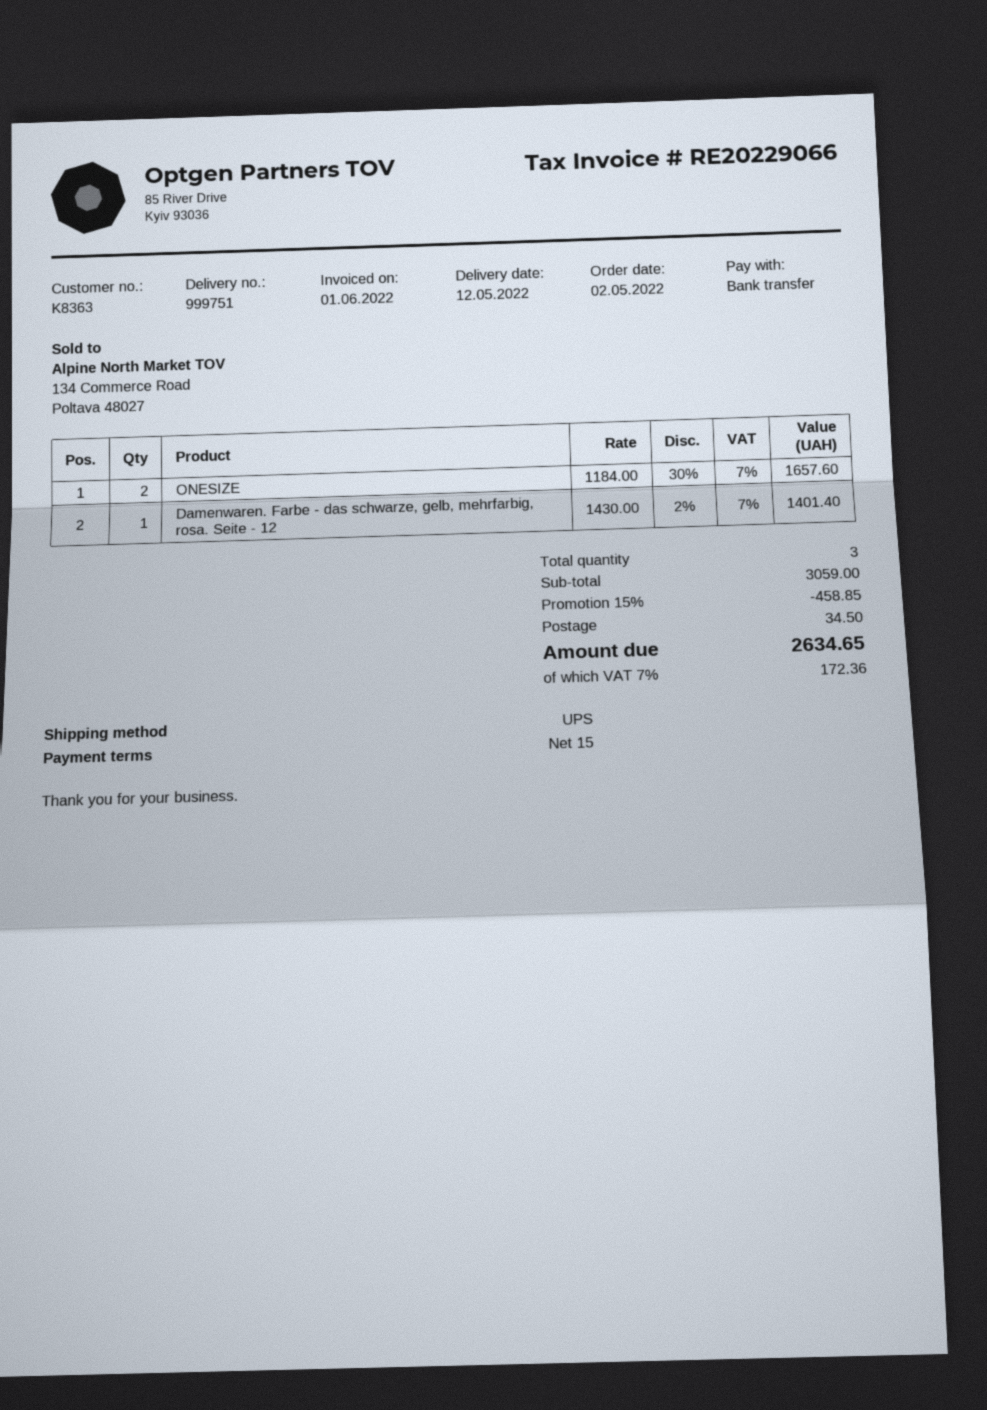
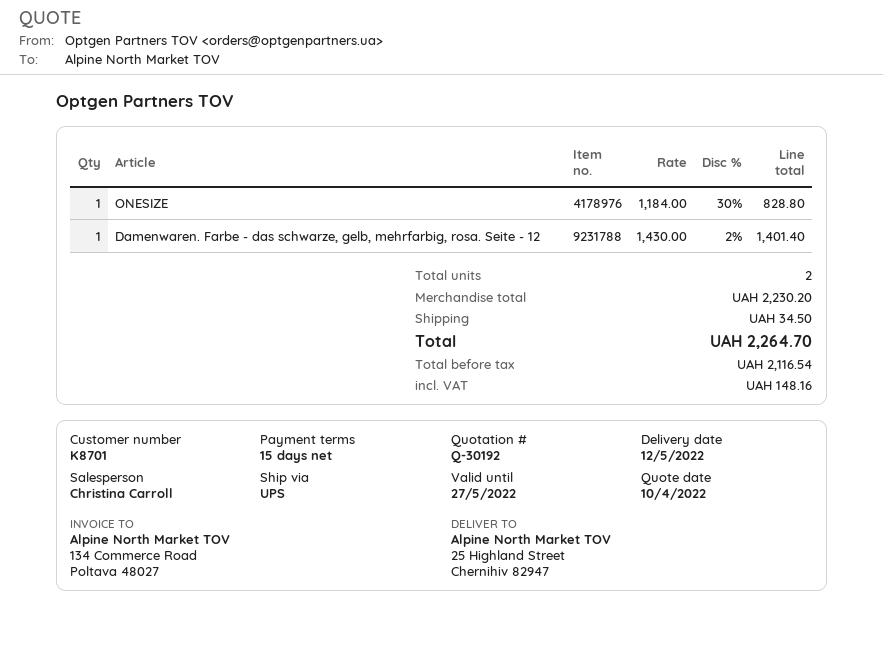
customer number: K8363 -> K8701
ONESIZE: 2 x 1184.00 - 30% = 1657.60 -> 1 x 1184.00 - 30% = 828.80
total quantity: 3 -> 2
subtotal: 3059.00 -> 2230.20
discount: 15% = 458.85 -> none
tax: 172.36 -> 148.16
total: 2634.65 -> 2264.70

